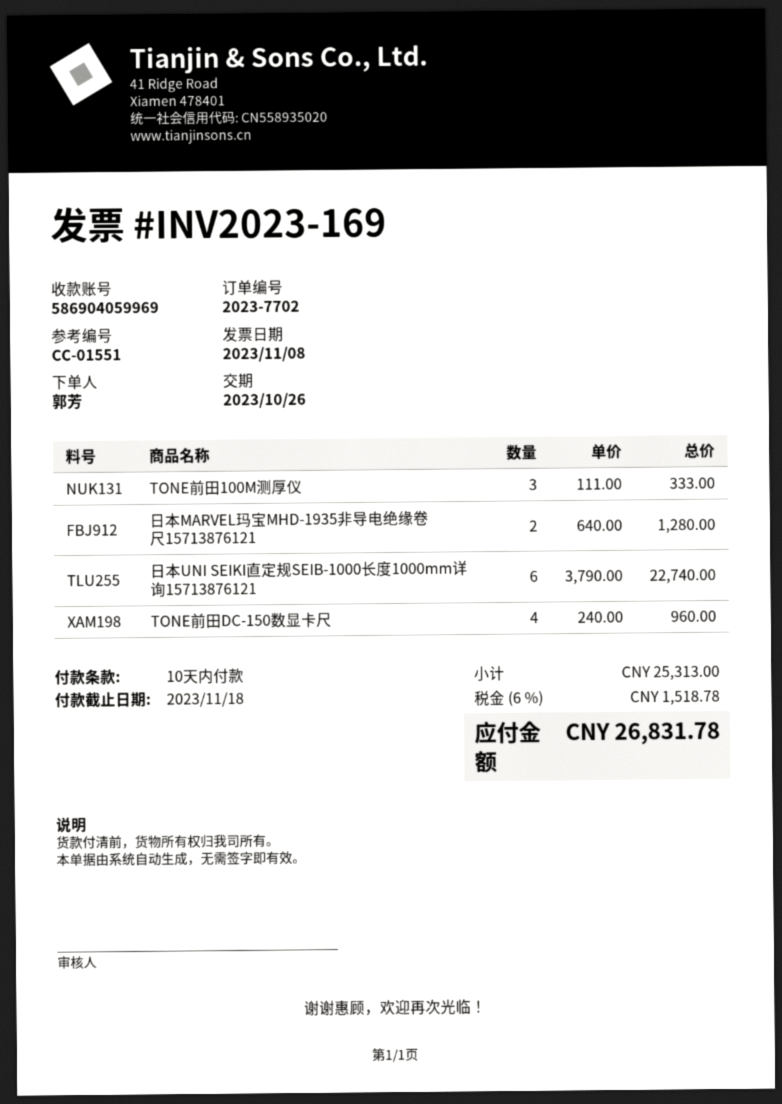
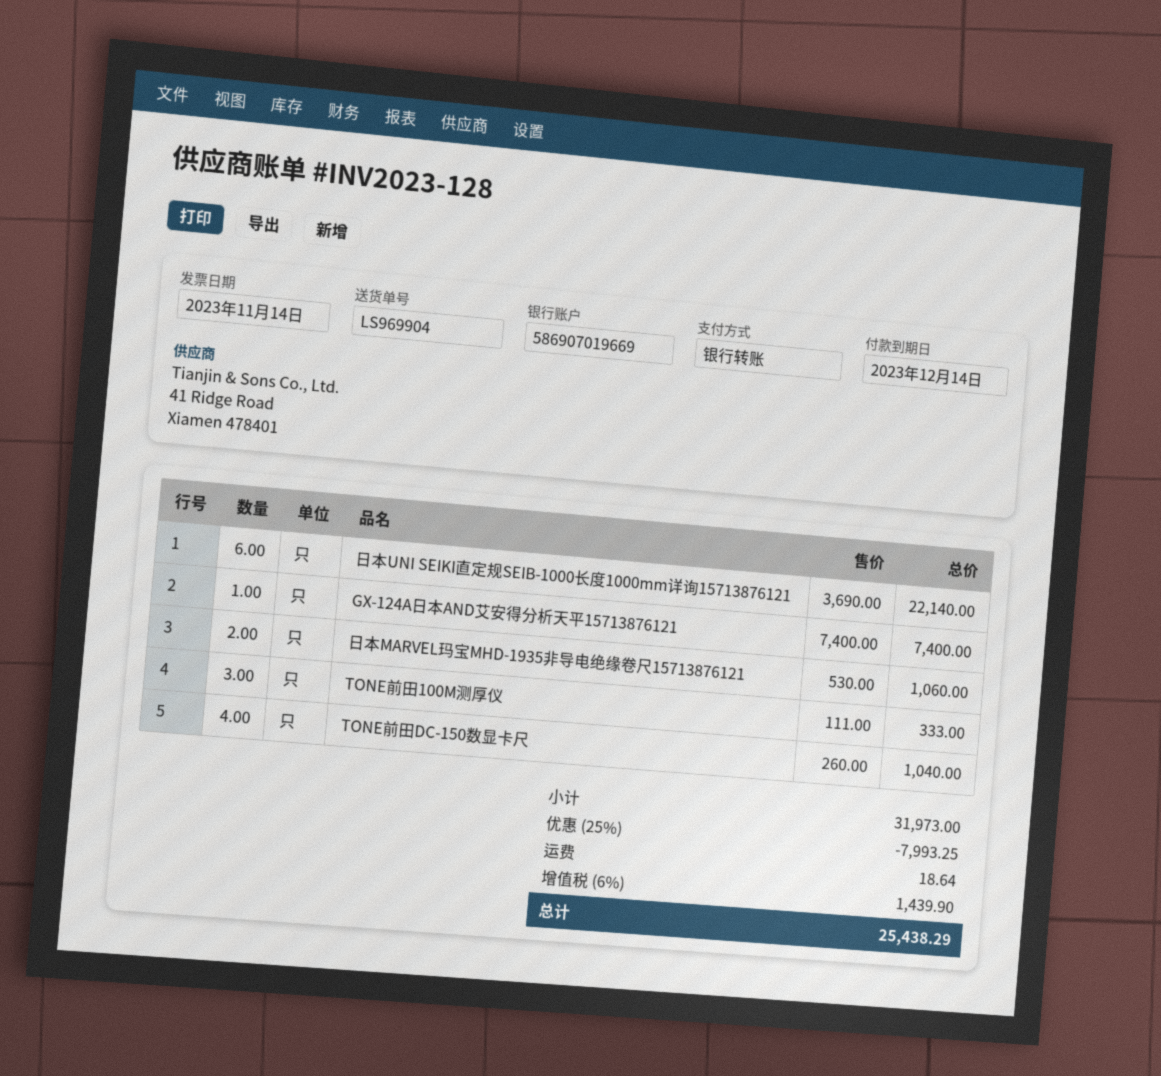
invoice number: INV2023-169 -> INV2023-128
invoice date: 2023-11-08 -> 2023-11-14
due date: 2023-11-18 -> 2023-12-14
bank account: 586904059969 -> 586907019669
日本MARVEL玛宝MHD-1935非导电绝缘卷尺15713876121: 2 x 640.00 = 1280.00 -> 2 x 530.00 = 1060.00
日本UNI SEIKI直定规SEIB-1000长度1000mm详询15713876121: 6 x 3790.00 = 22740.00 -> 6 x 3690.00 = 22140.00
TONE前田DC-150数显卡尺: 4 x 240.00 = 960.00 -> 4 x 260.00 = 1040.00
GX-124A日本AND艾安得分析天平15713876121: none -> 1 x 7400.00 = 7400.00
subtotal: 25313.00 -> 31973.00
discount: none -> 25% = 7993.25
shipping: none -> 18.64
tax: 6% = 1518.78 -> 6% = 1439.90
total: 26831.78 -> 25438.29

